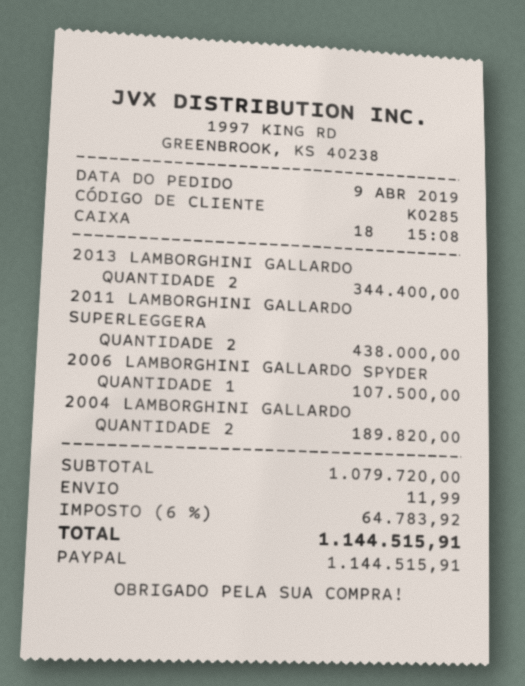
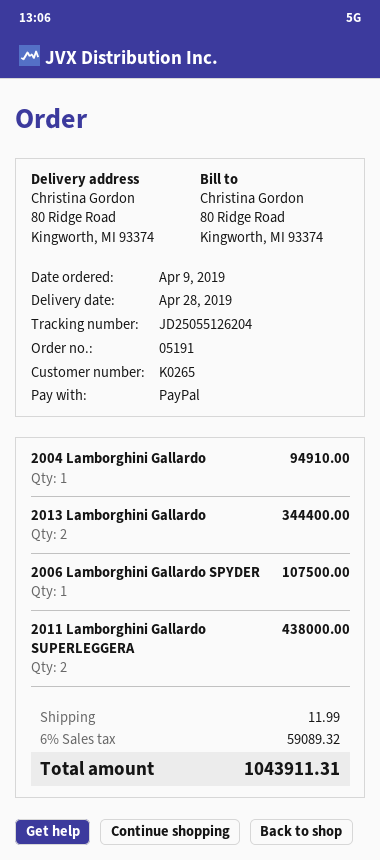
customer number: K0285 -> K0265
2004 LAMBORGHINI GALLARDO: 2 for 189820.00 -> 1 for 94910.00
tax: 6% = 64783.92 -> 6% = 59089.32
total: 1144515.91 -> 1043911.31

